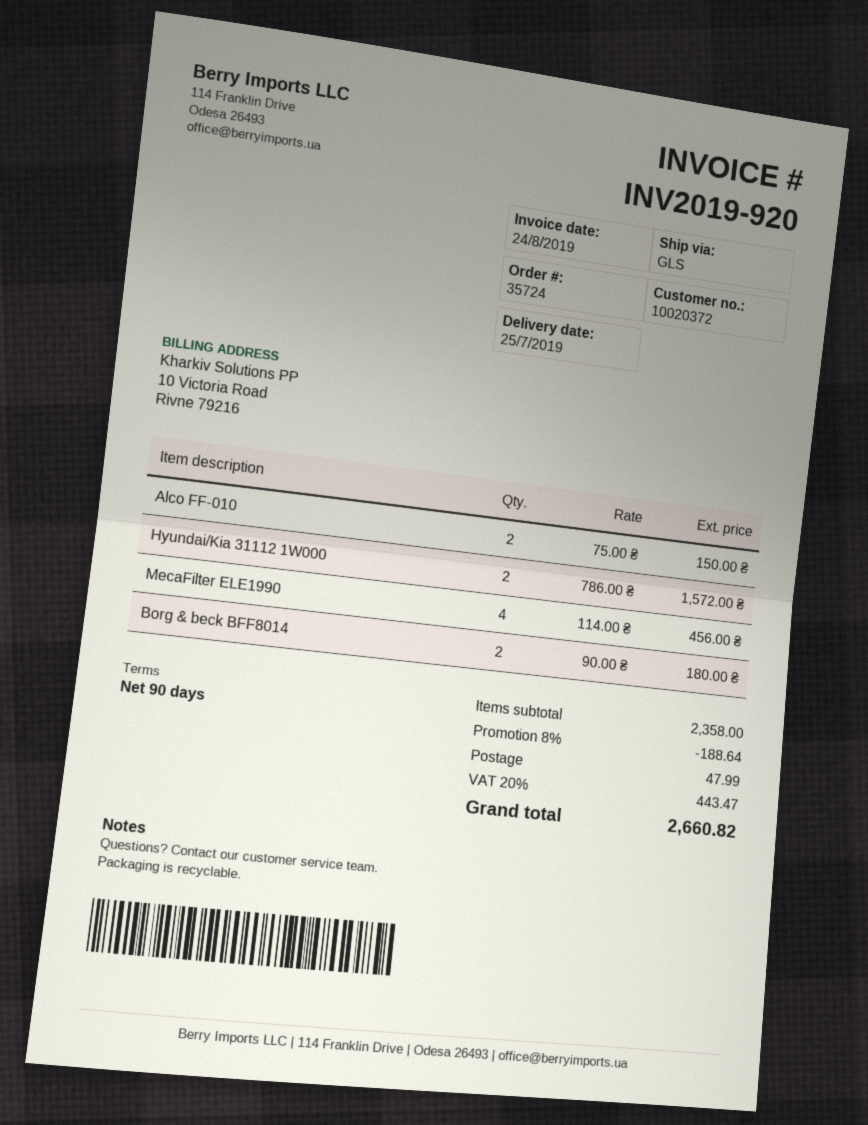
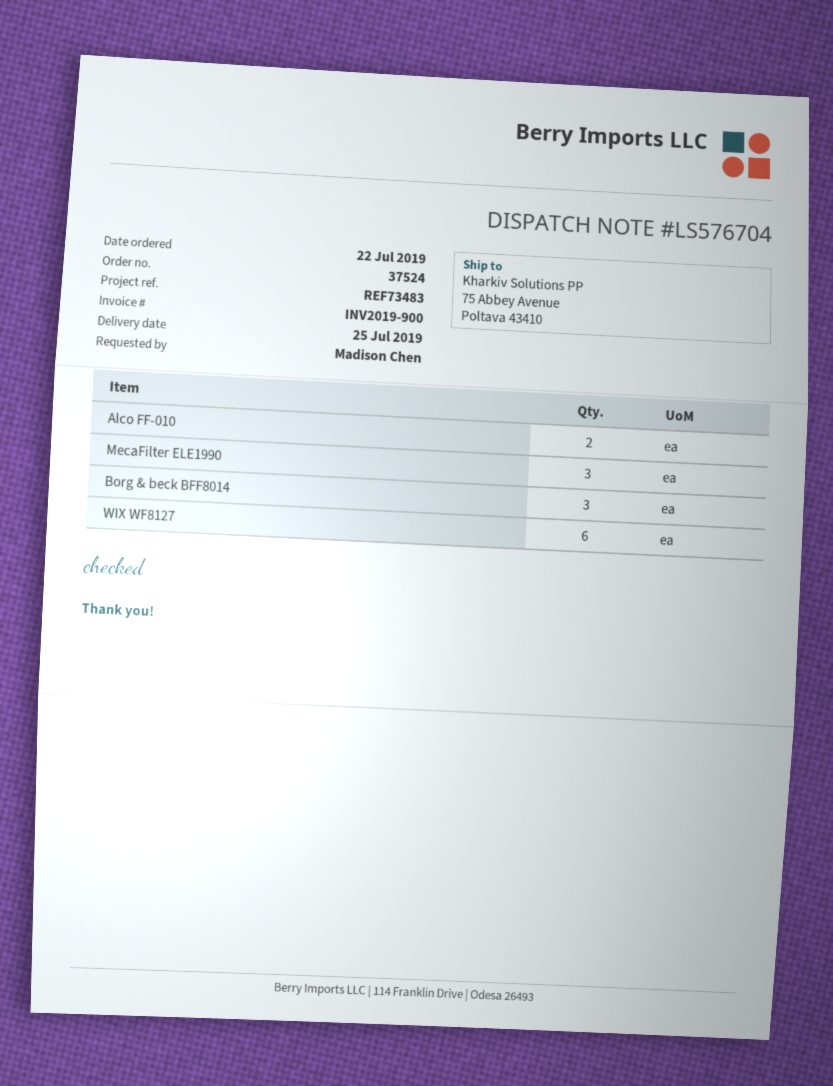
order number: 35724 -> 37524
invoice number: INV2019-920 -> INV2019-900
Hyundai/Kia 31112 1W000: 2 -> none
MecaFilter ELE1990: 4 -> 3
Borg & beck BFF8014: 2 -> 3
WIX WF8127: none -> 6

